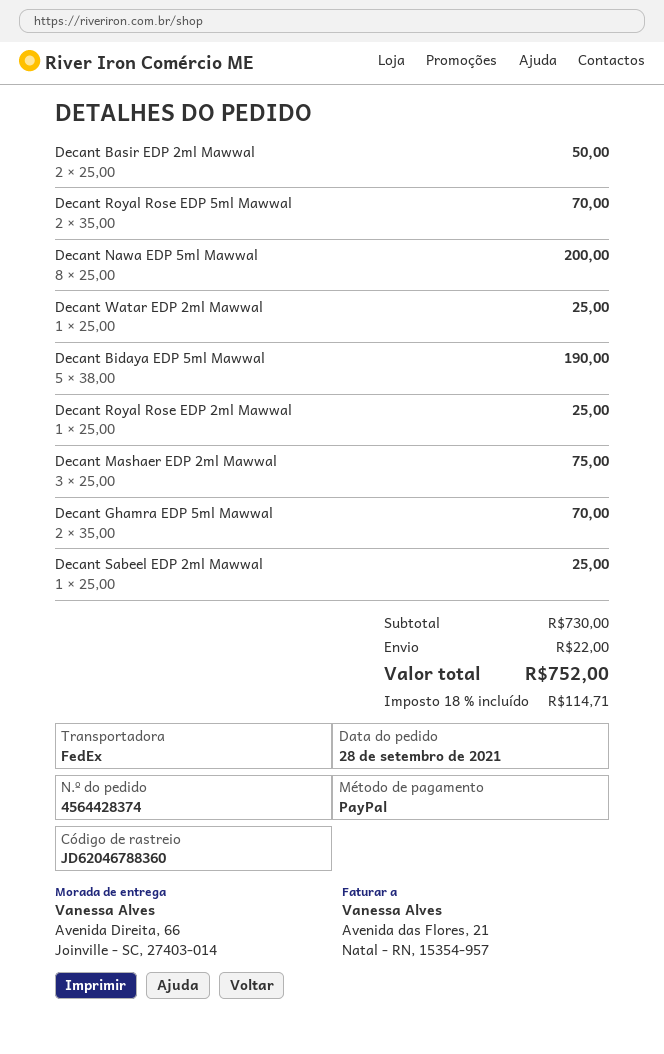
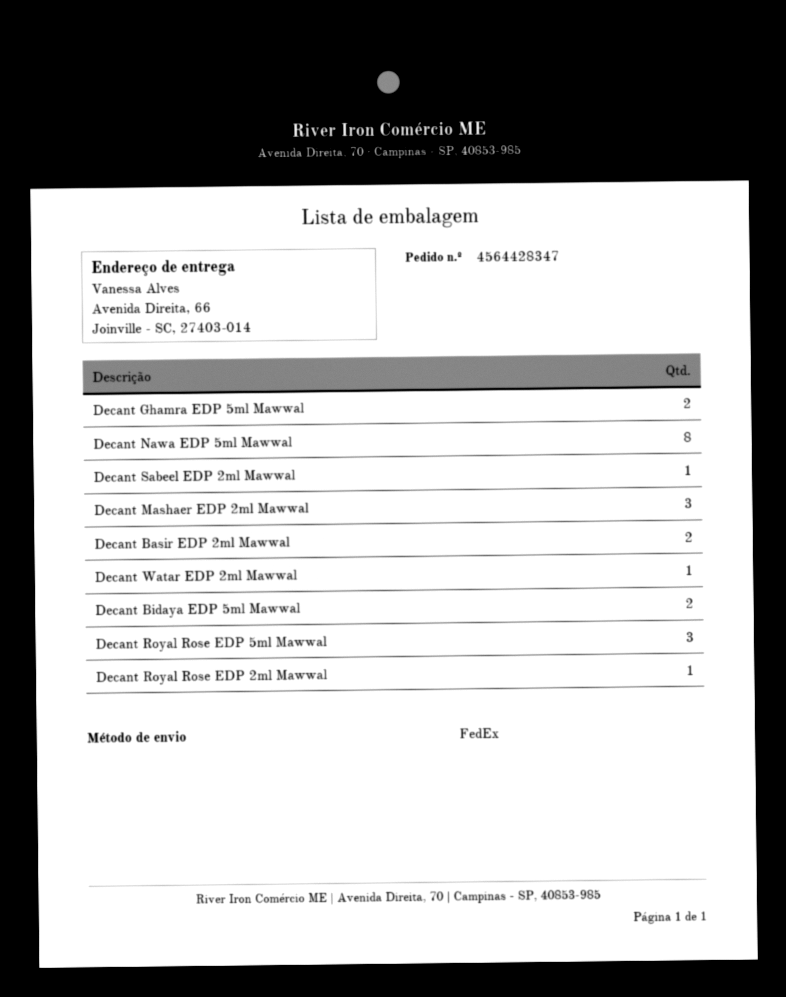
order number: 4564428374 -> 4564428347
Decant Royal Rose EDP 5ml Mawwal: 2 -> 3
Decant Bidaya EDP 5ml Mawwal: 5 -> 2

